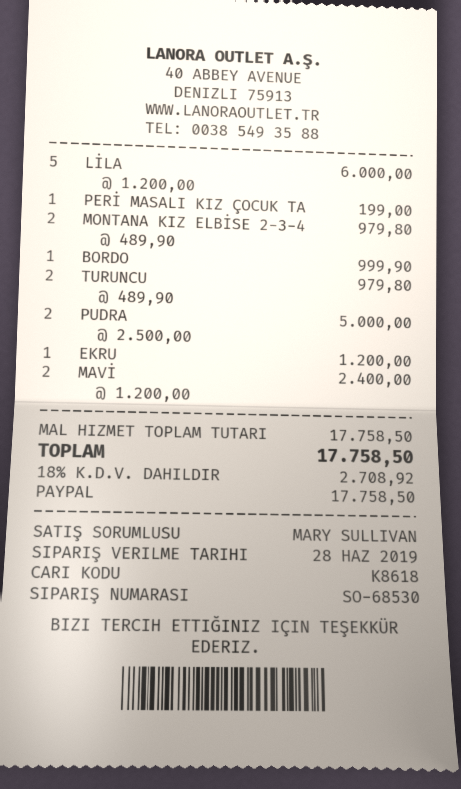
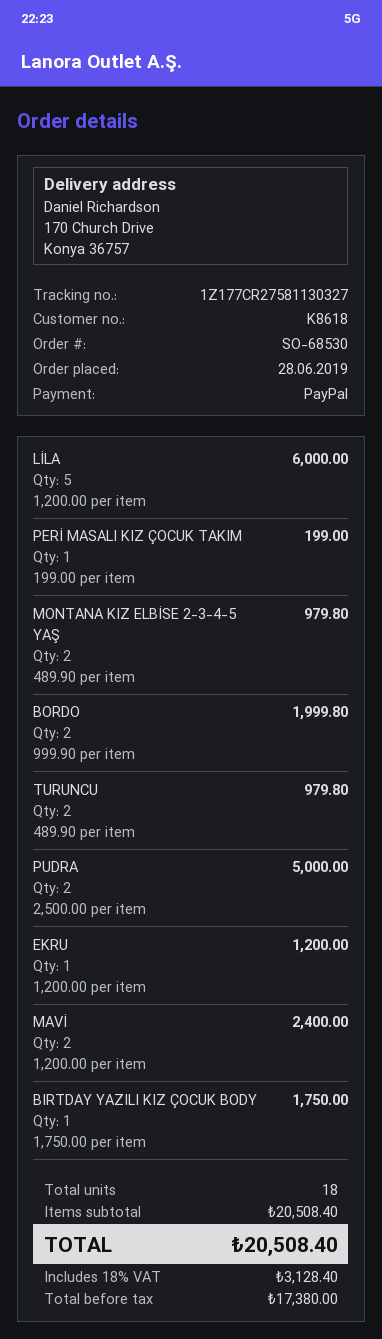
BORDO: 1 x 999.90 = 999.90 -> 2 x 999.90 = 1999.80
BIRTDAY YAZILI KIZ ÇOCUK BODY: none -> 1 x 1750.00 = 1750.00
subtotal: 17758.50 -> 20508.40
tax: 18% = 2708.92 -> 18% = 3128.40
total: 17758.50 -> 20508.40

